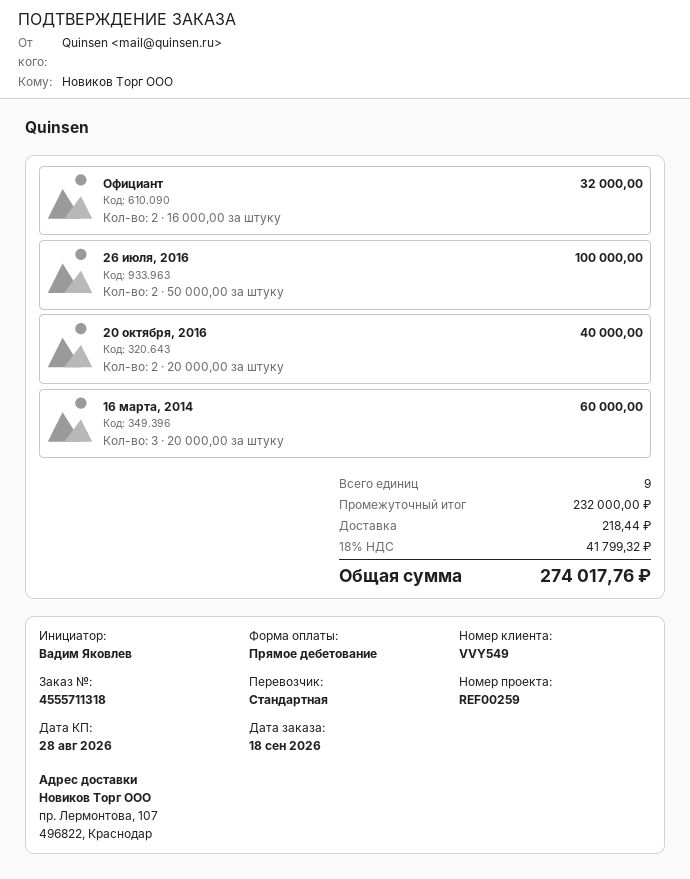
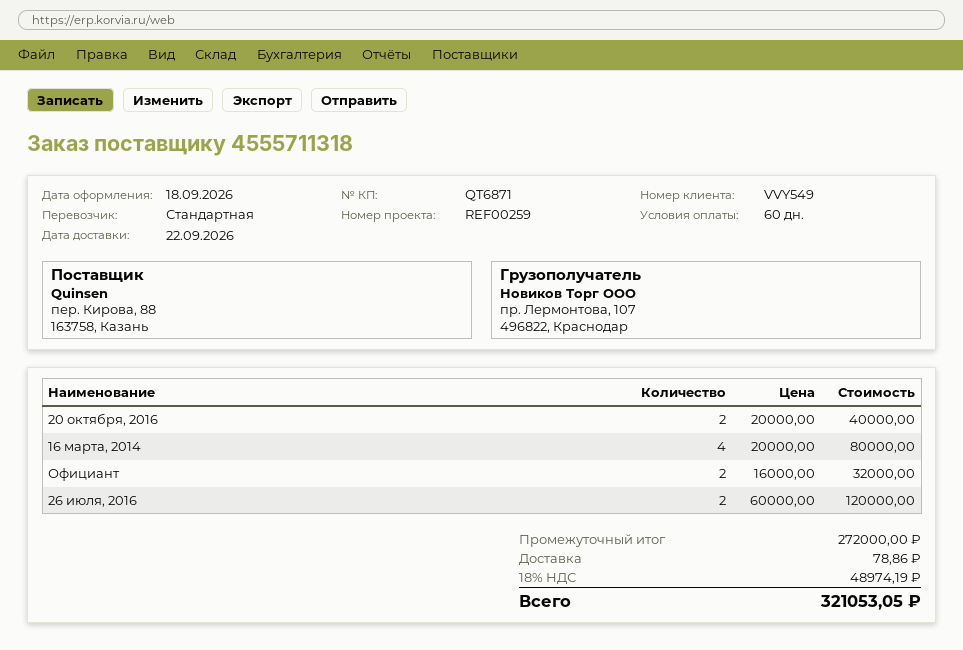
26 июля, 2016: 2 x 50000.00 = 100000.00 -> 2 x 60000.00 = 120000.00
16 марта, 2014: 3 x 20000.00 = 60000.00 -> 4 x 20000.00 = 80000.00
subtotal: 232000.00 -> 272000.00
shipping: 218.44 -> 78.86
tax: 18% = 41799.32 -> 18% = 48974.19
total: 274017.76 -> 321053.05

